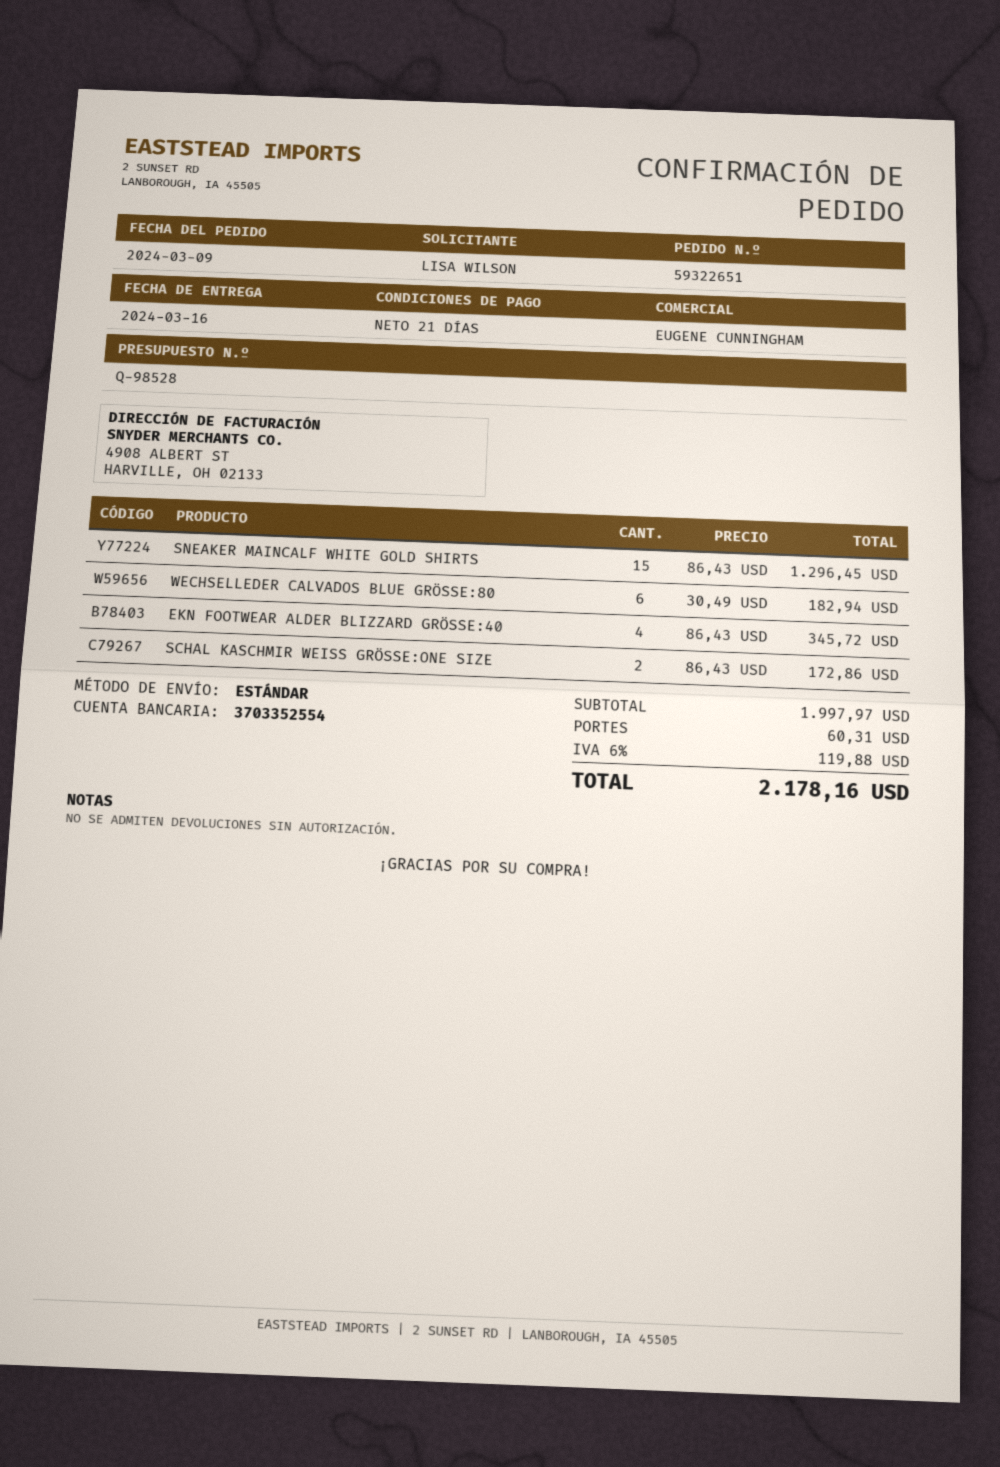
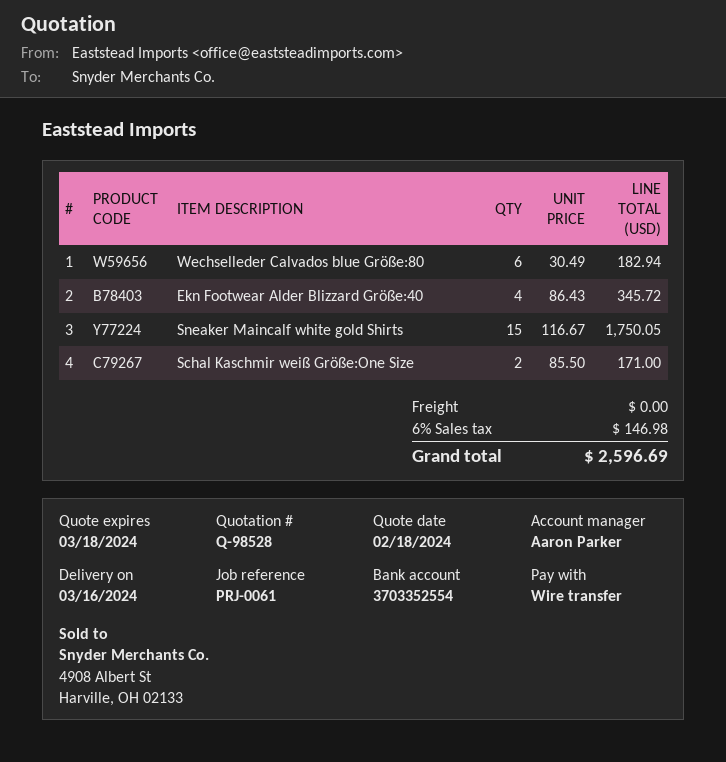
sales rep: EUGENE CUNNINGHAM -> Aaron Parker
SNEAKER MAINCALF WHITE GOLD SHIRTS: 15 x 86.43 = 1296.45 -> 15 x 116.67 = 1750.05
SCHAL KASCHMIR WEISS GRÖSSE:ONE SIZE: 2 x 86.43 = 172.86 -> 2 x 85.50 = 171.00
shipping: 60.31 -> 0.00
tax: 6% = 119.88 -> 6% = 146.98
total: 2178.16 -> 2596.69

